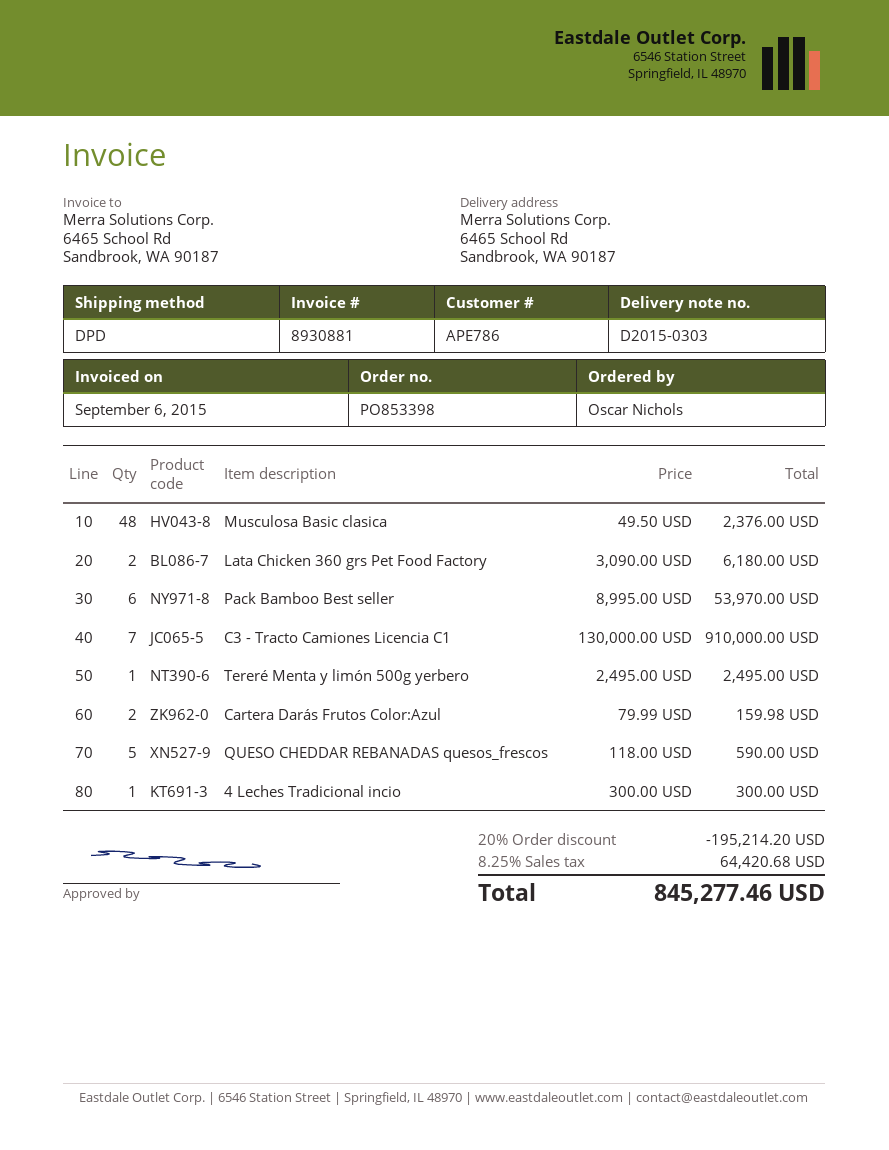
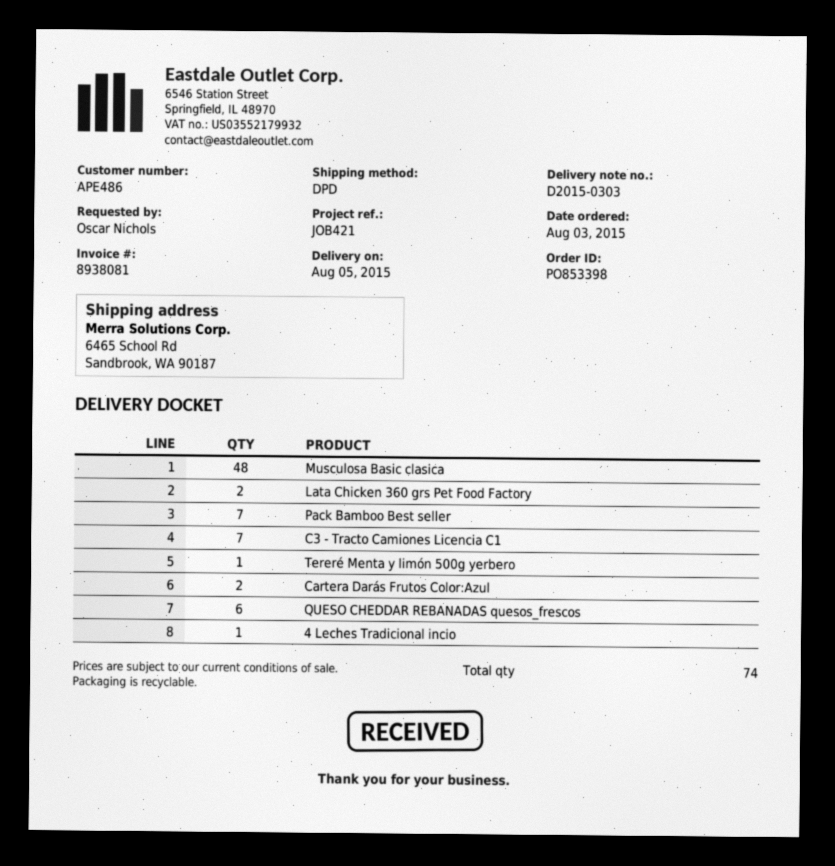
invoice number: 8930881 -> 8938081
customer number: APE786 -> APE486
Pack Bamboo Best seller: 6 -> 7
QUESO CHEDDAR REBANADAS quesos_frescos: 5 -> 6

